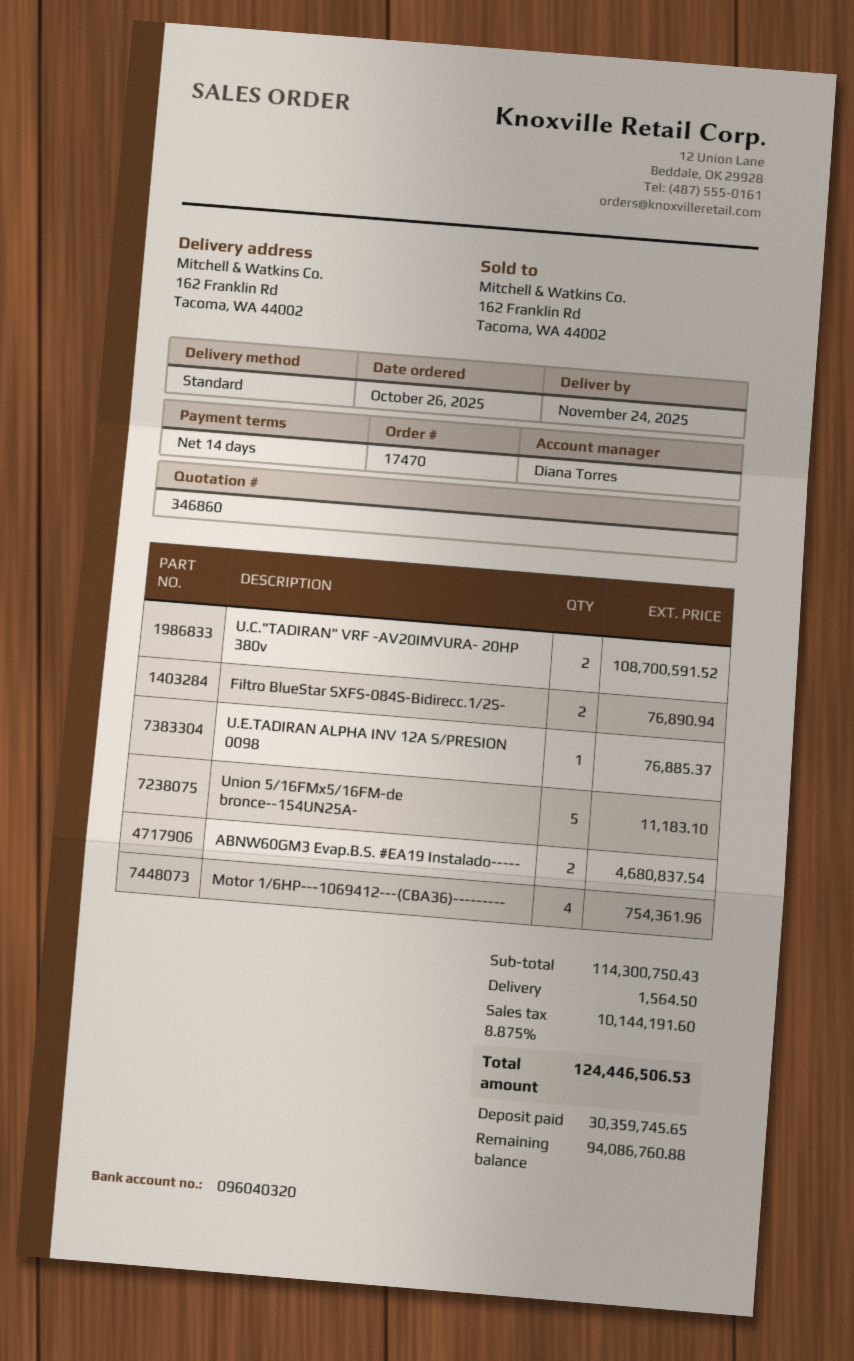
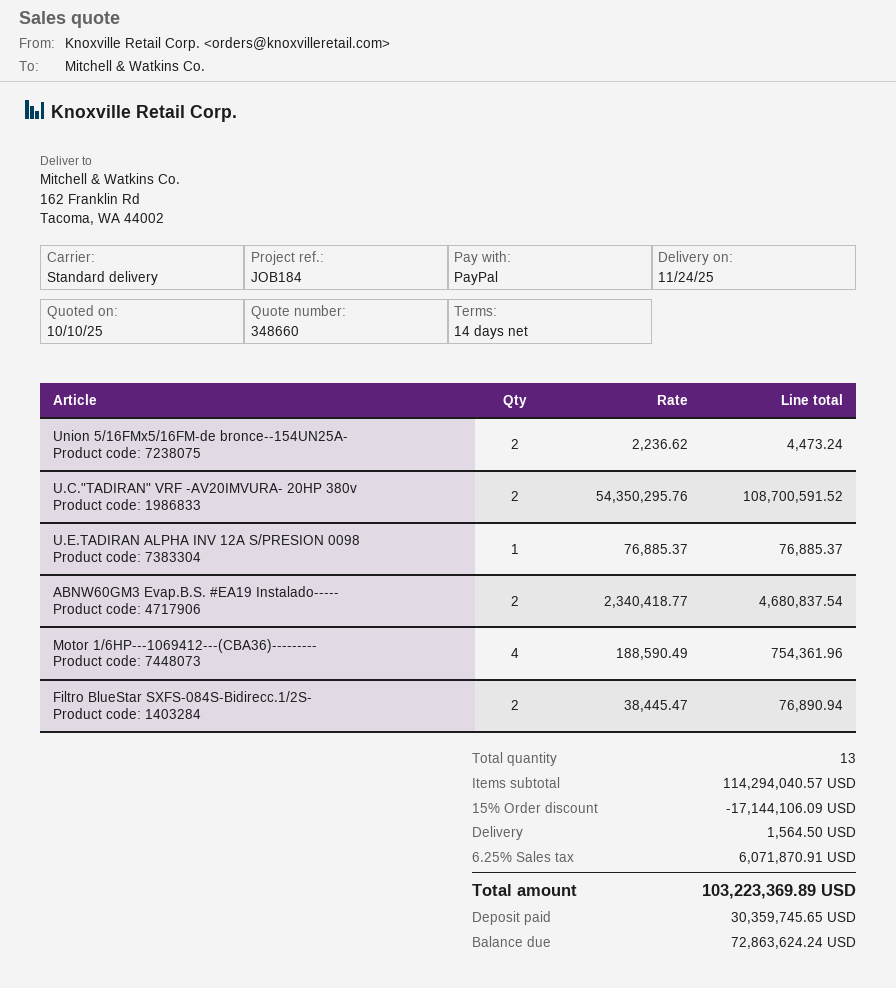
quote number: 346860 -> 348660
Union 5/16FMx5/16FM-de bronce--154UN25A-: 5 for 11183.10 -> 2 for 4473.24
subtotal: 114300750.43 -> 114294040.57
discount: none -> 15% = 17144106.09
tax: 8.875% = 10144191.60 -> 6.25% = 6071870.91
total: 124446506.53 -> 103223369.89
balance: 94086760.88 -> 72863624.24

